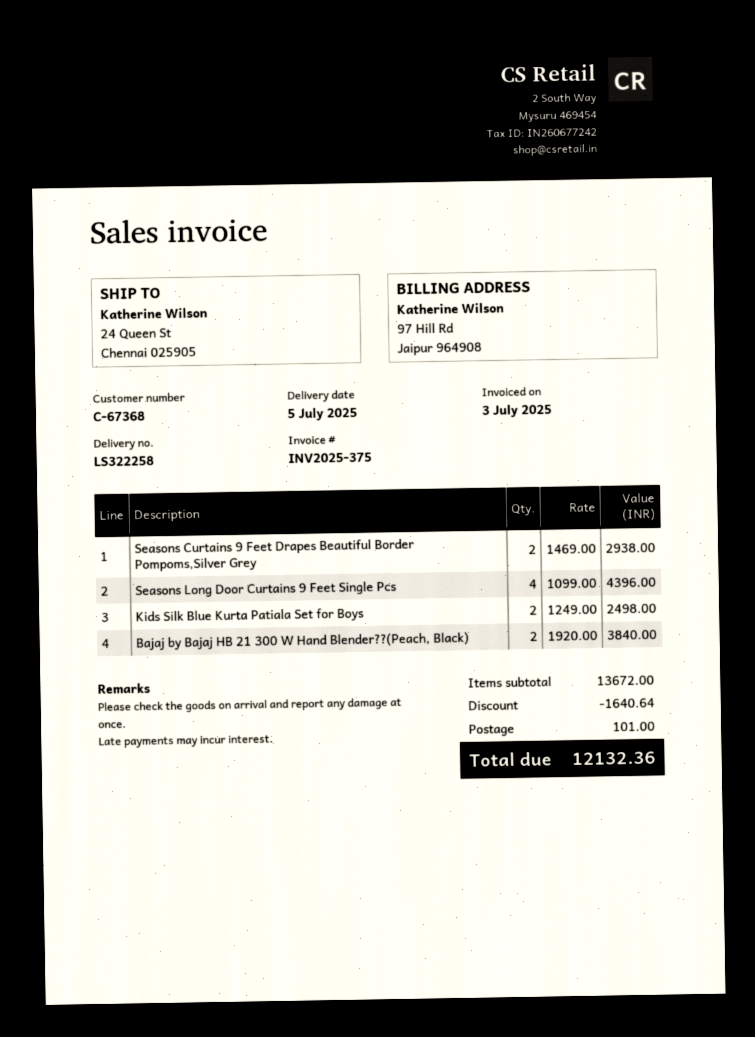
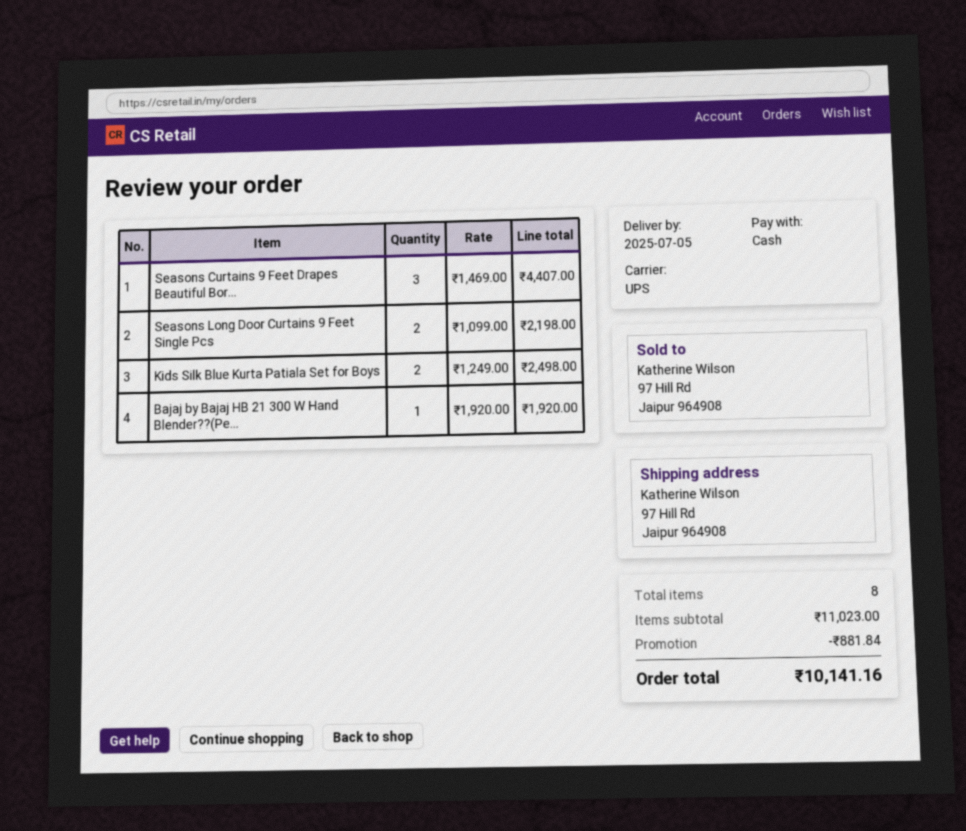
ship to: 24 Queen St, Chennai 025905 -> 97 Hill Rd, Jaipur 964908
Seasons Curtains 9 Feet Drapes Beautiful Border Pompoms,Silver Grey: 2 x 1469.00 = 2938.00 -> 3 x 1469.00 = 4407.00
Seasons Long Door Curtains 9 Feet Single Pcs: 4 x 1099.00 = 4396.00 -> 2 x 1099.00 = 2198.00
Bajaj by Bajaj HB 21 300 W Hand Blender??(Peach, Black): 2 x 1920.00 = 3840.00 -> 1 x 1920.00 = 1920.00
subtotal: 13672.00 -> 11023.00
discount: 1640.64 -> 881.84
shipping: 101.00 -> none
total: 12132.36 -> 10141.16

